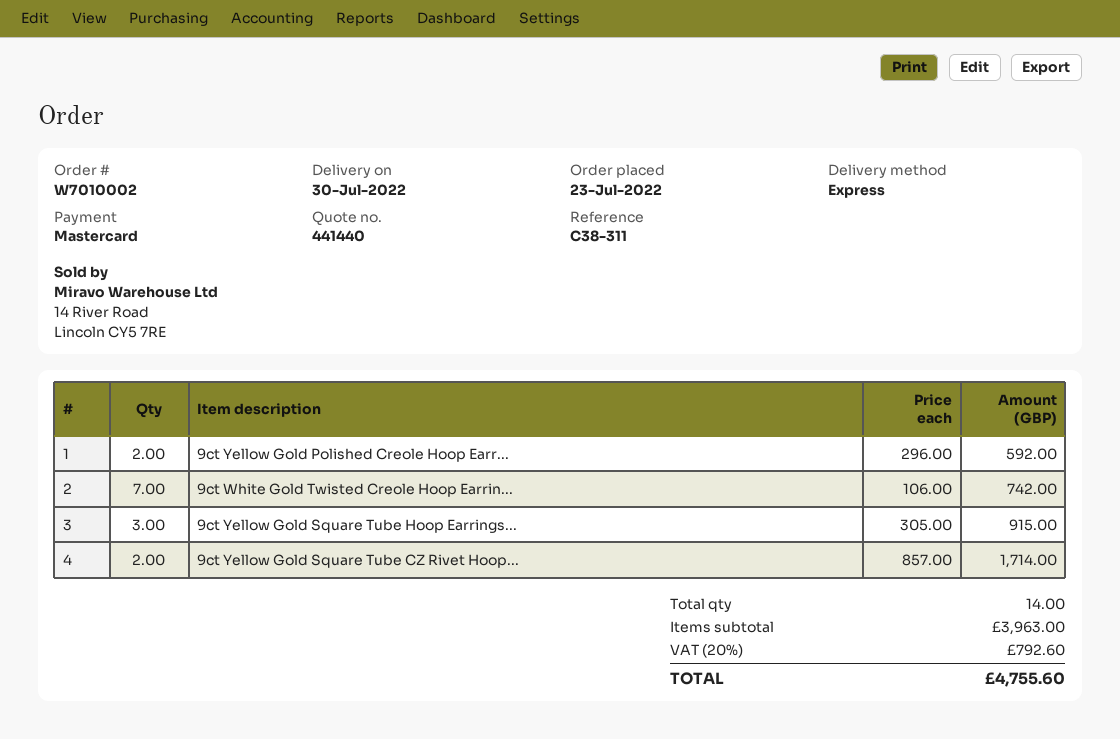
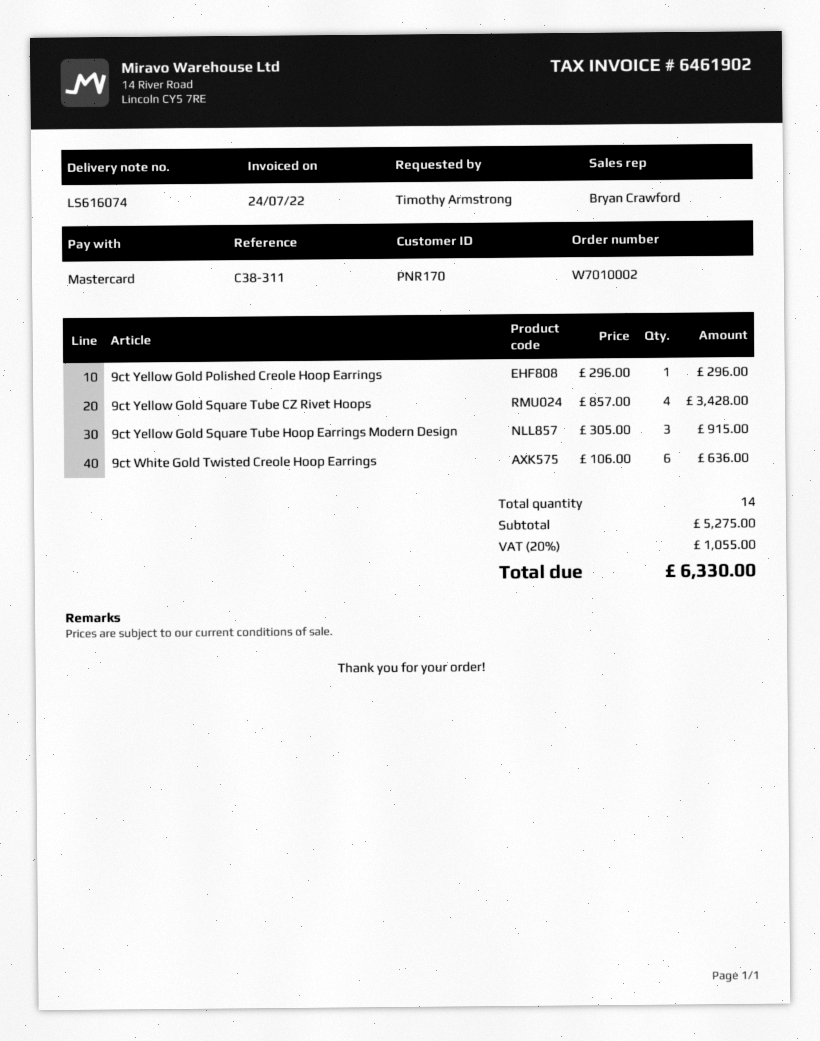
9ct Yellow Gold Polished Creole Hoop Earr...: 2 x 296.00 = 592.00 -> 1 x 296.00 = 296.00
9ct White Gold Twisted Creole Hoop Earrin...: 7 x 106.00 = 742.00 -> 6 x 106.00 = 636.00
9ct Yellow Gold Square Tube CZ Rivet Hoop...: 2 x 857.00 = 1714.00 -> 4 x 857.00 = 3428.00
subtotal: 3963.00 -> 5275.00
tax: 20% = 792.60 -> 20% = 1055.00
total: 4755.60 -> 6330.00

